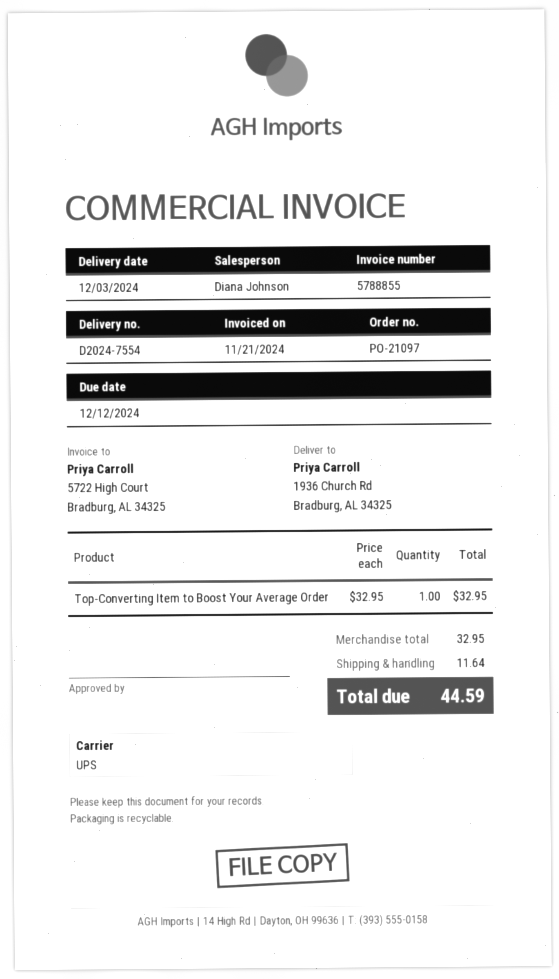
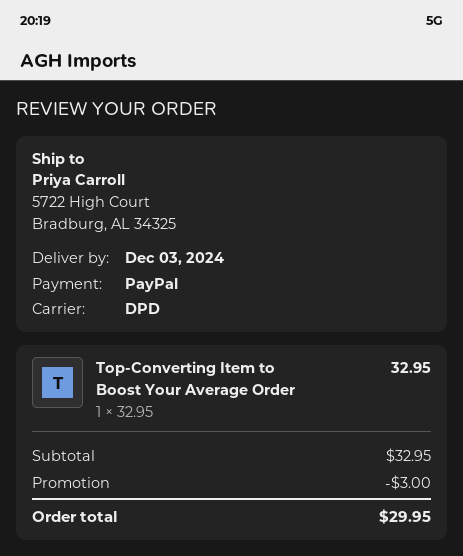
shipping method: UPS -> DPD
ship to: 1936 Church Rd, Bradburg, AL 34325 -> 5722 High Court, Bradburg, AL 34325
discount: none -> 3.00
shipping: 11.64 -> none
total: 44.59 -> 29.95

